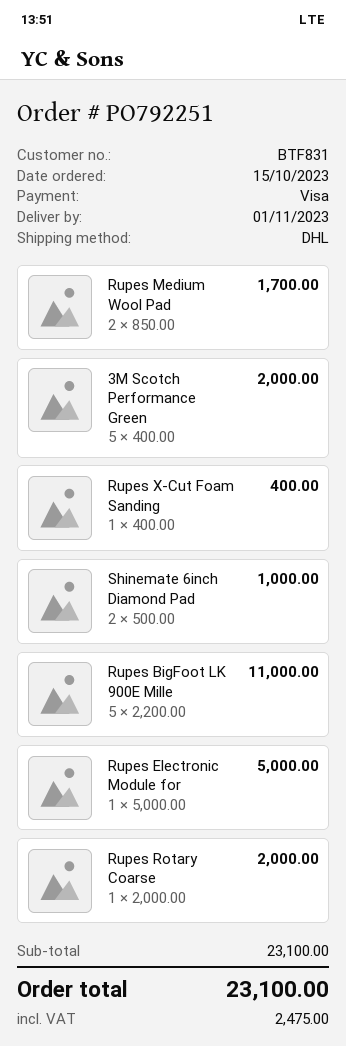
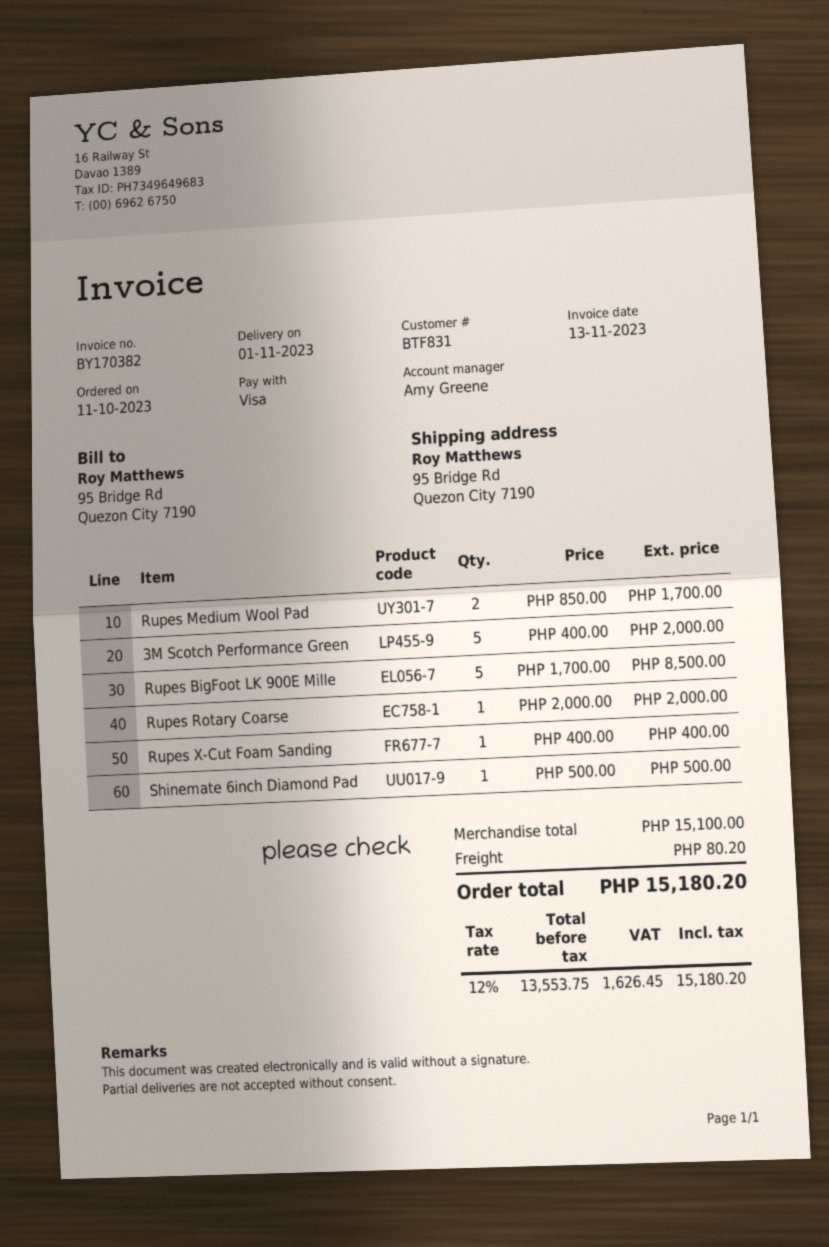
order date: 2023-10-15 -> 2023-10-11
Shinemate 6inch Diamond Pad: 2 x 500.00 = 1000.00 -> 1 x 500.00 = 500.00
Rupes BigFoot LK 900E Mille: 5 x 2200.00 = 11000.00 -> 5 x 1700.00 = 8500.00
Rupes Electronic Module for: 1 x 5000.00 = 5000.00 -> none
subtotal: 23100.00 -> 15100.00
shipping: none -> 80.20
tax: 2475.00 -> 1626.45
total: 23100.00 -> 15180.20

